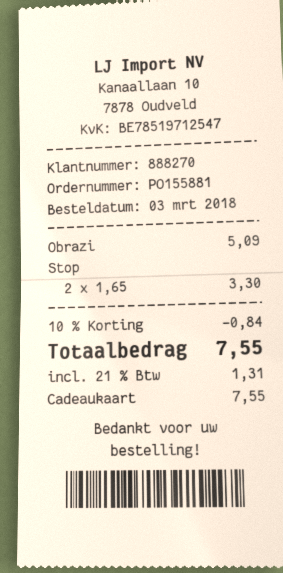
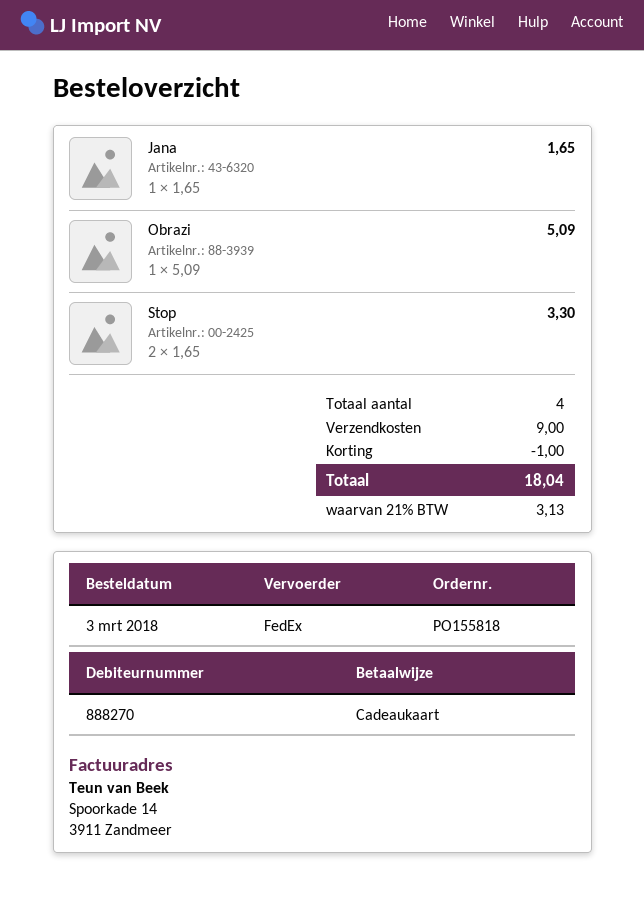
order number: PO155881 -> PO155818
Jana: none -> 1 x 1.65 = 1.65
discount: 0.84 -> 1.00
shipping: none -> 9.00
tax: 21% = 1.31 -> 21% = 3.13
total: 7.55 -> 18.04

